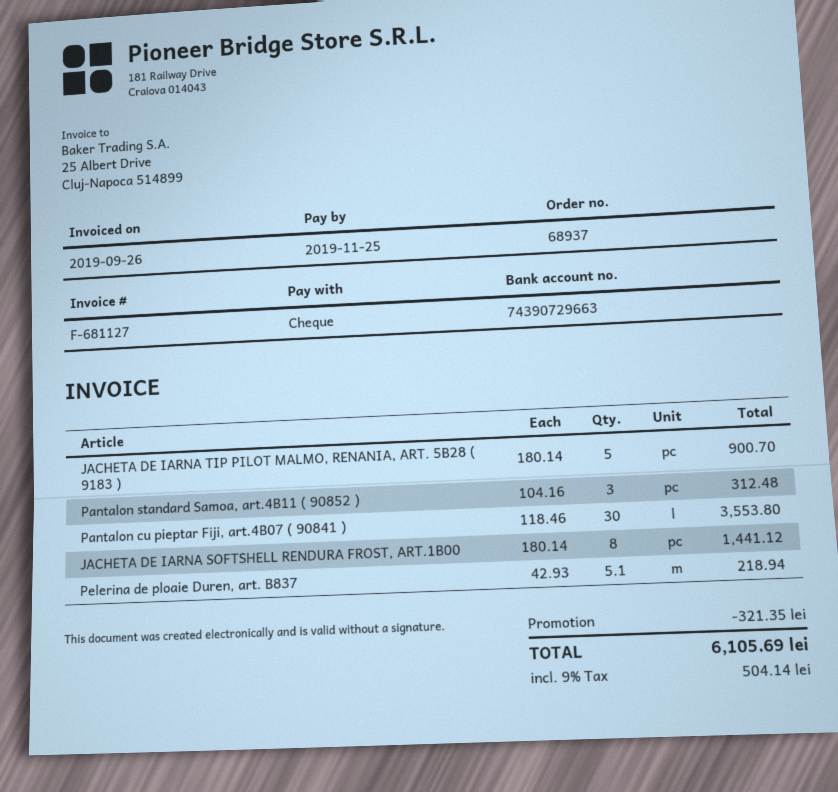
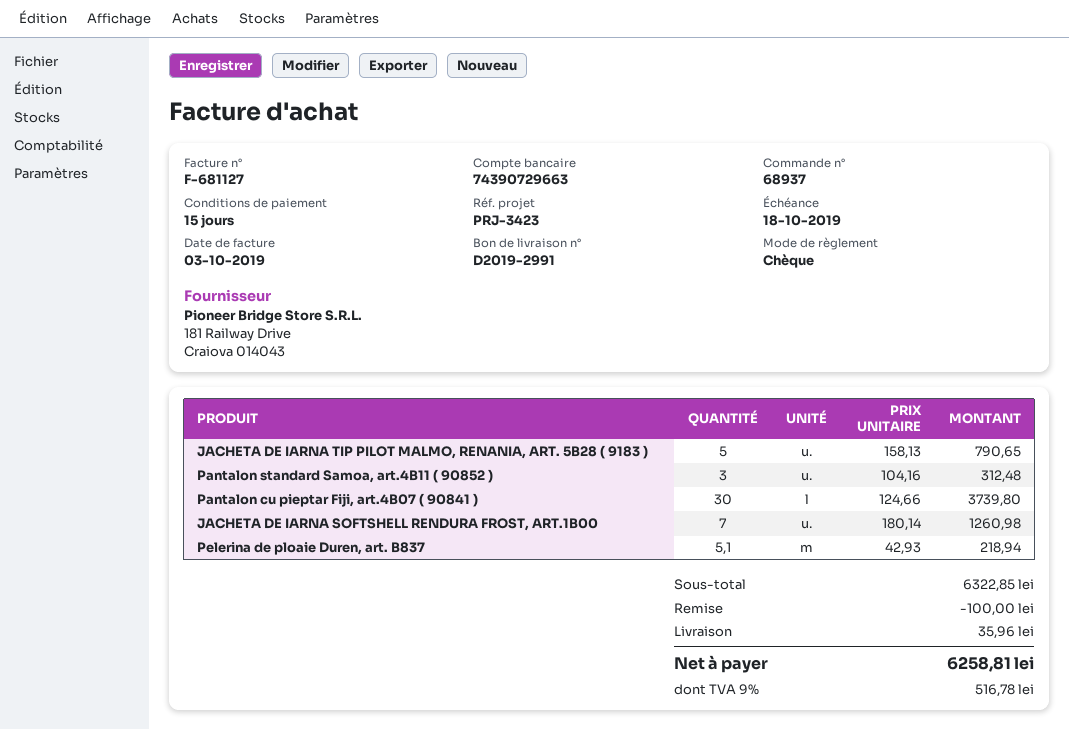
invoice date: 2019-09-26 -> 2019-10-03
due date: 2019-11-25 -> 2019-10-18
JACHETA DE IARNA TIP PILOT MALMO, RENANIA, ART. 5B28 ( 9183 ): 5 x 180.14 = 900.70 -> 5 x 158.13 = 790.65
Pantalon cu pieptar Fiji, art.4B07 ( 90841 ): 30 x 118.46 = 3553.80 -> 30 x 124.66 = 3739.80
JACHETA DE IARNA SOFTSHELL RENDURA FROST, ART.1B00: 8 x 180.14 = 1441.12 -> 7 x 180.14 = 1260.98
discount: 321.35 -> 100.00
shipping: none -> 35.96
tax: 9% = 504.14 -> 9% = 516.78
total: 6105.69 -> 6258.81

